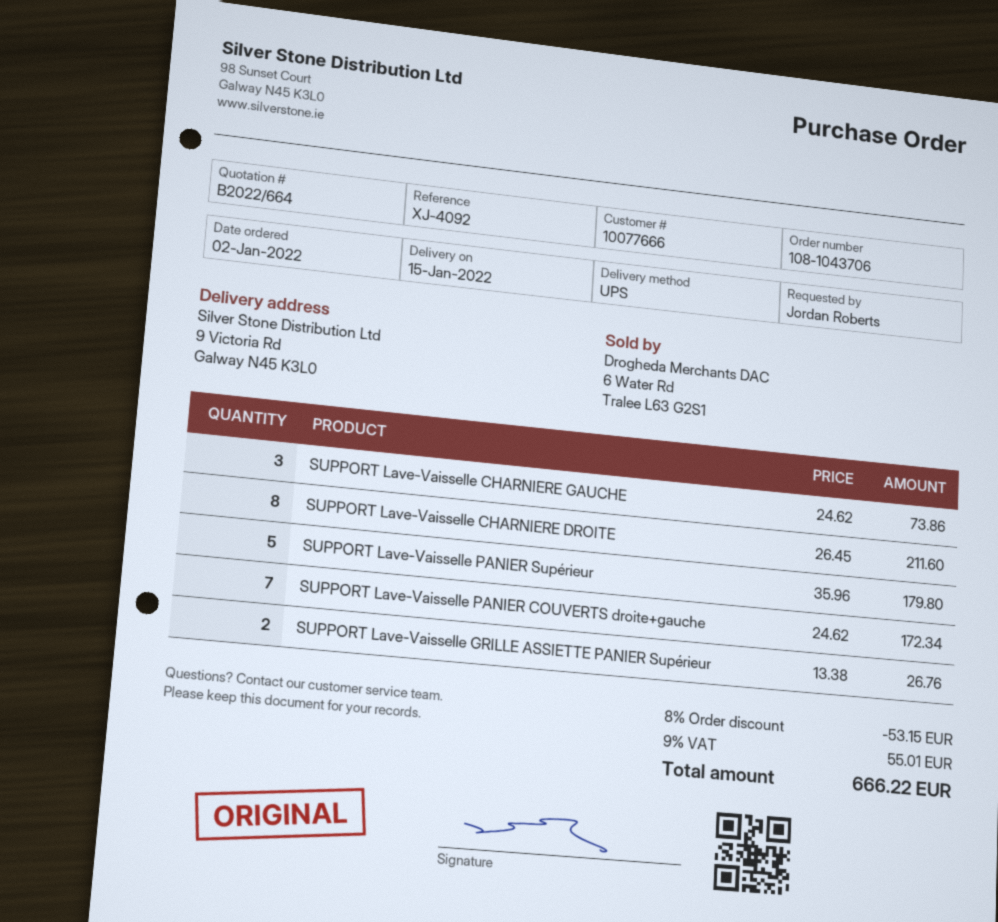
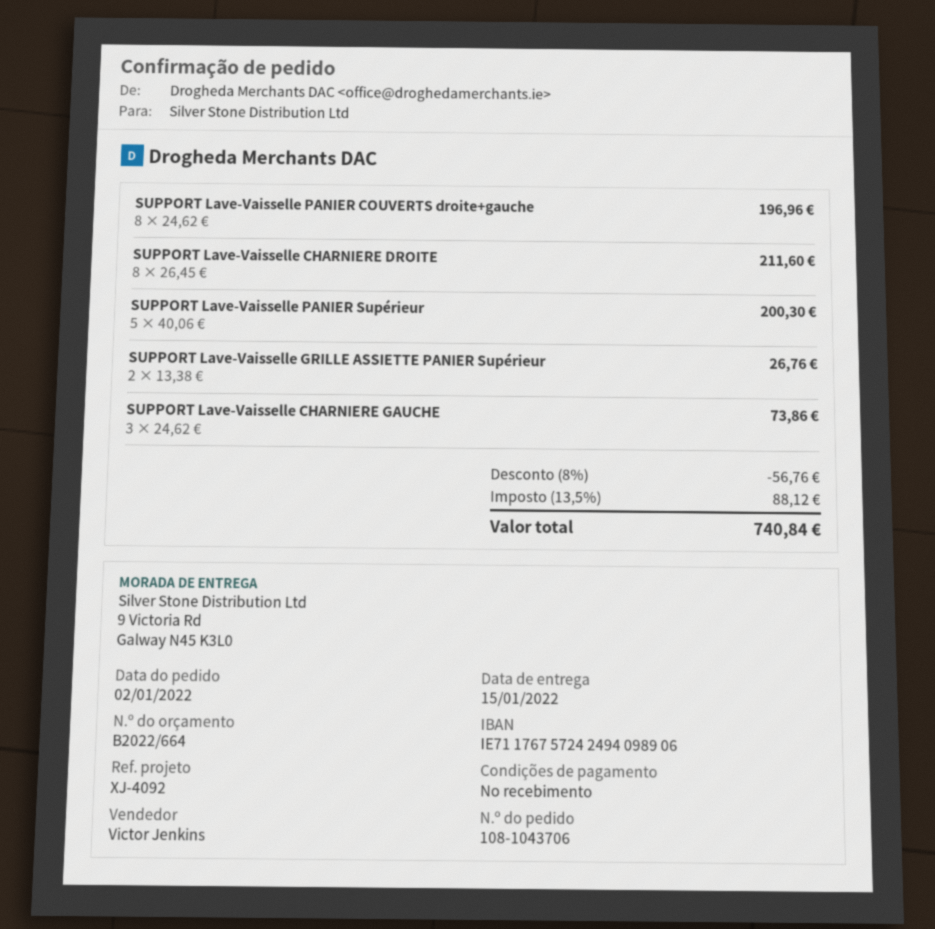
SUPPORT Lave-Vaisselle PANIER Supérieur: 5 x 35.96 = 179.80 -> 5 x 40.06 = 200.30
SUPPORT Lave-Vaisselle PANIER COUVERTS droite+gauche: 7 x 24.62 = 172.34 -> 8 x 24.62 = 196.96
discount: 8% = 53.15 -> 8% = 56.76
tax: 9% = 55.01 -> 13.5% = 88.12
total: 666.22 -> 740.84

